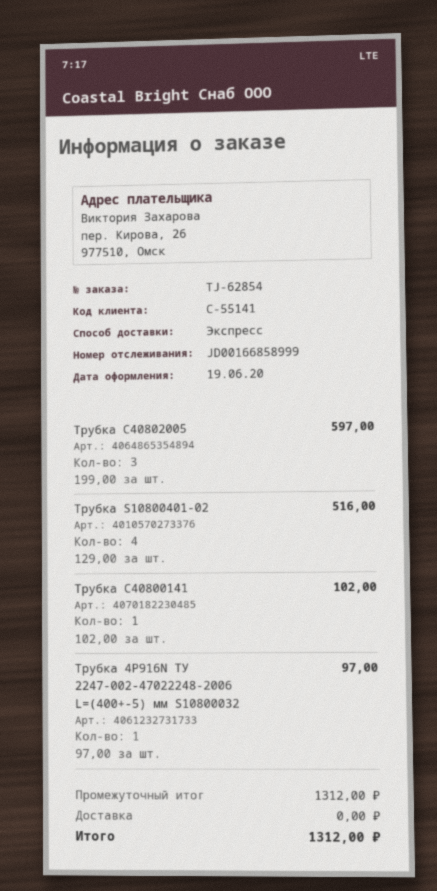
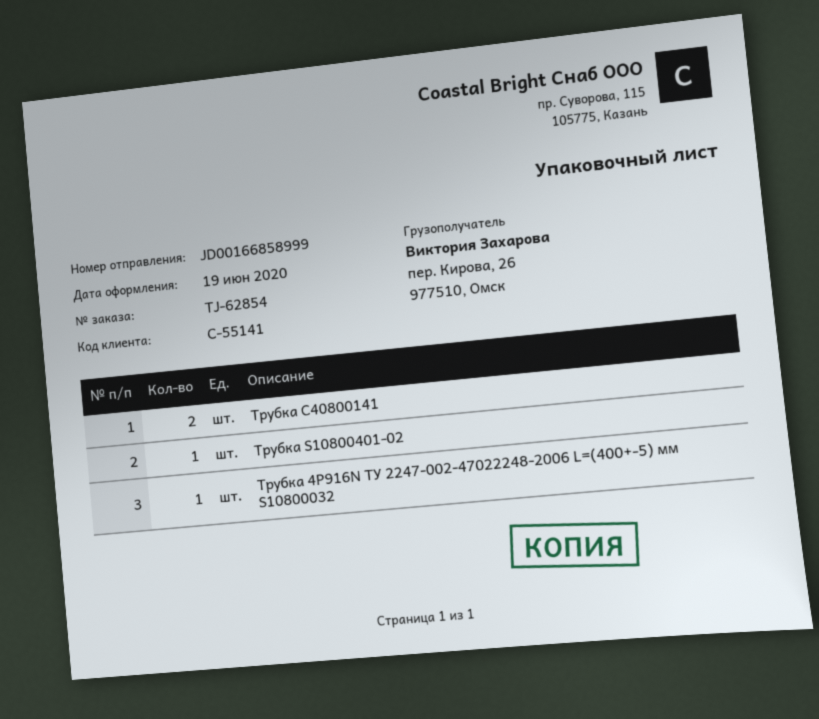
Трубка C40802005: 3 -> none
Трубка S10800401-02: 4 -> 1
Трубка C40800141: 1 -> 2

